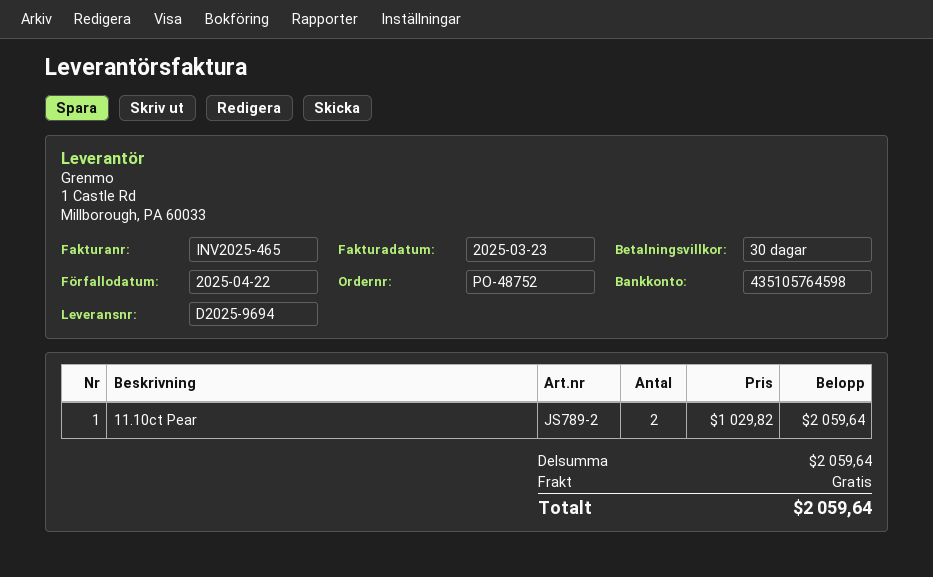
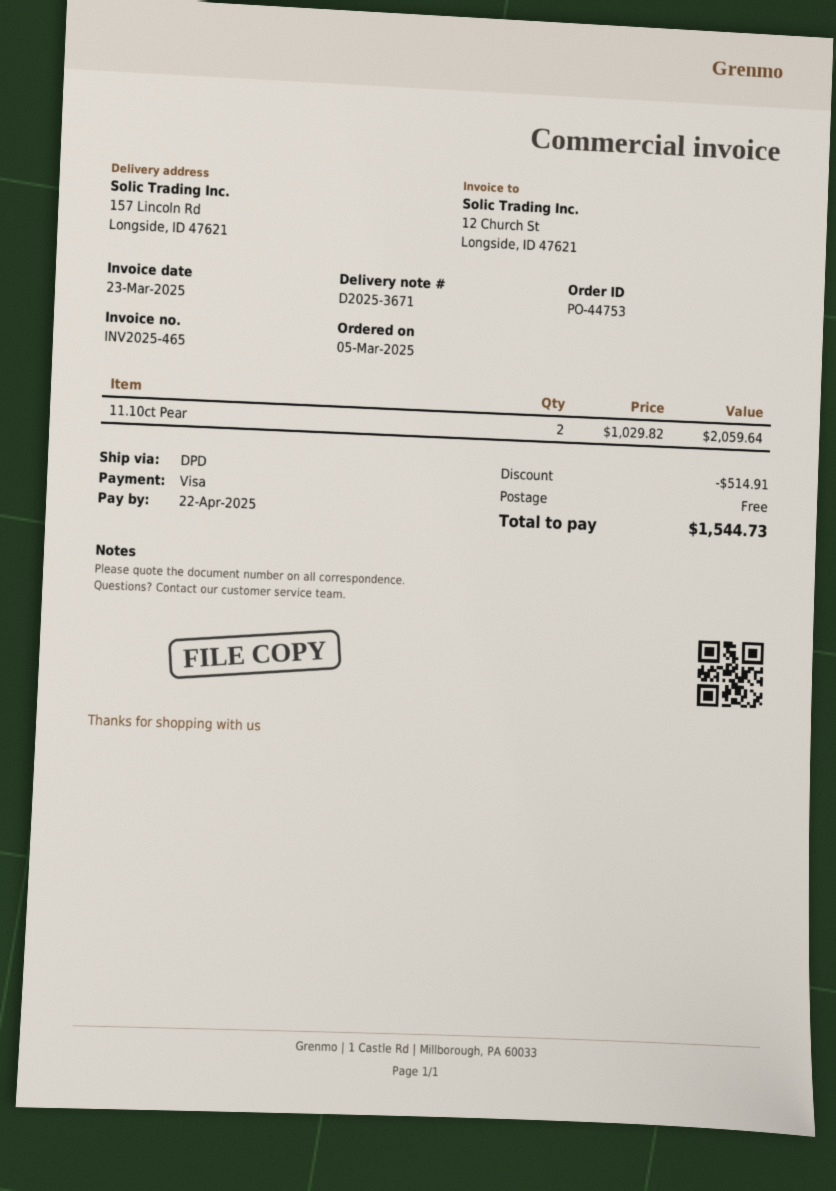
order number: PO-48752 -> PO-44753
delivery note number: D2025-9694 -> D2025-3671
discount: none -> 514.91
total: 2059.64 -> 1544.73

